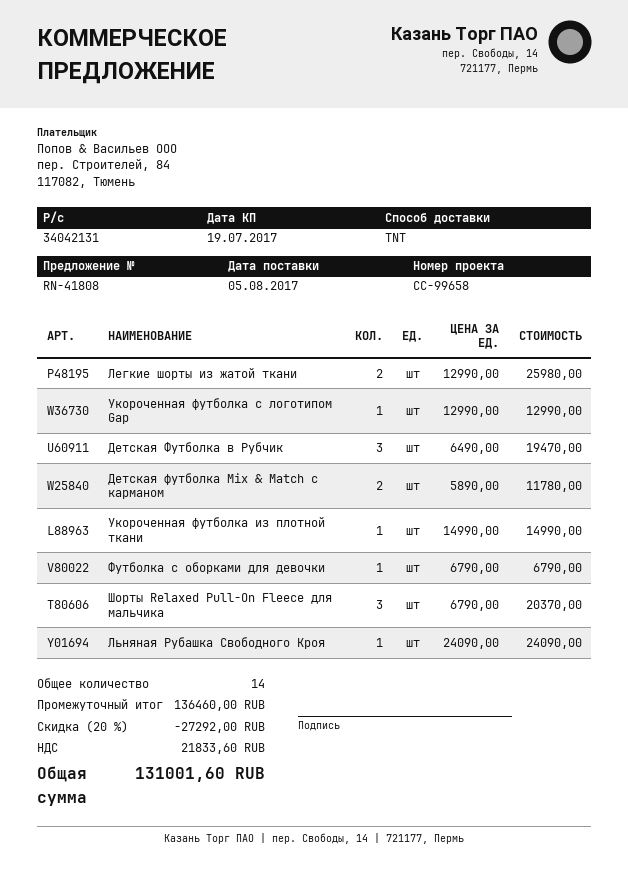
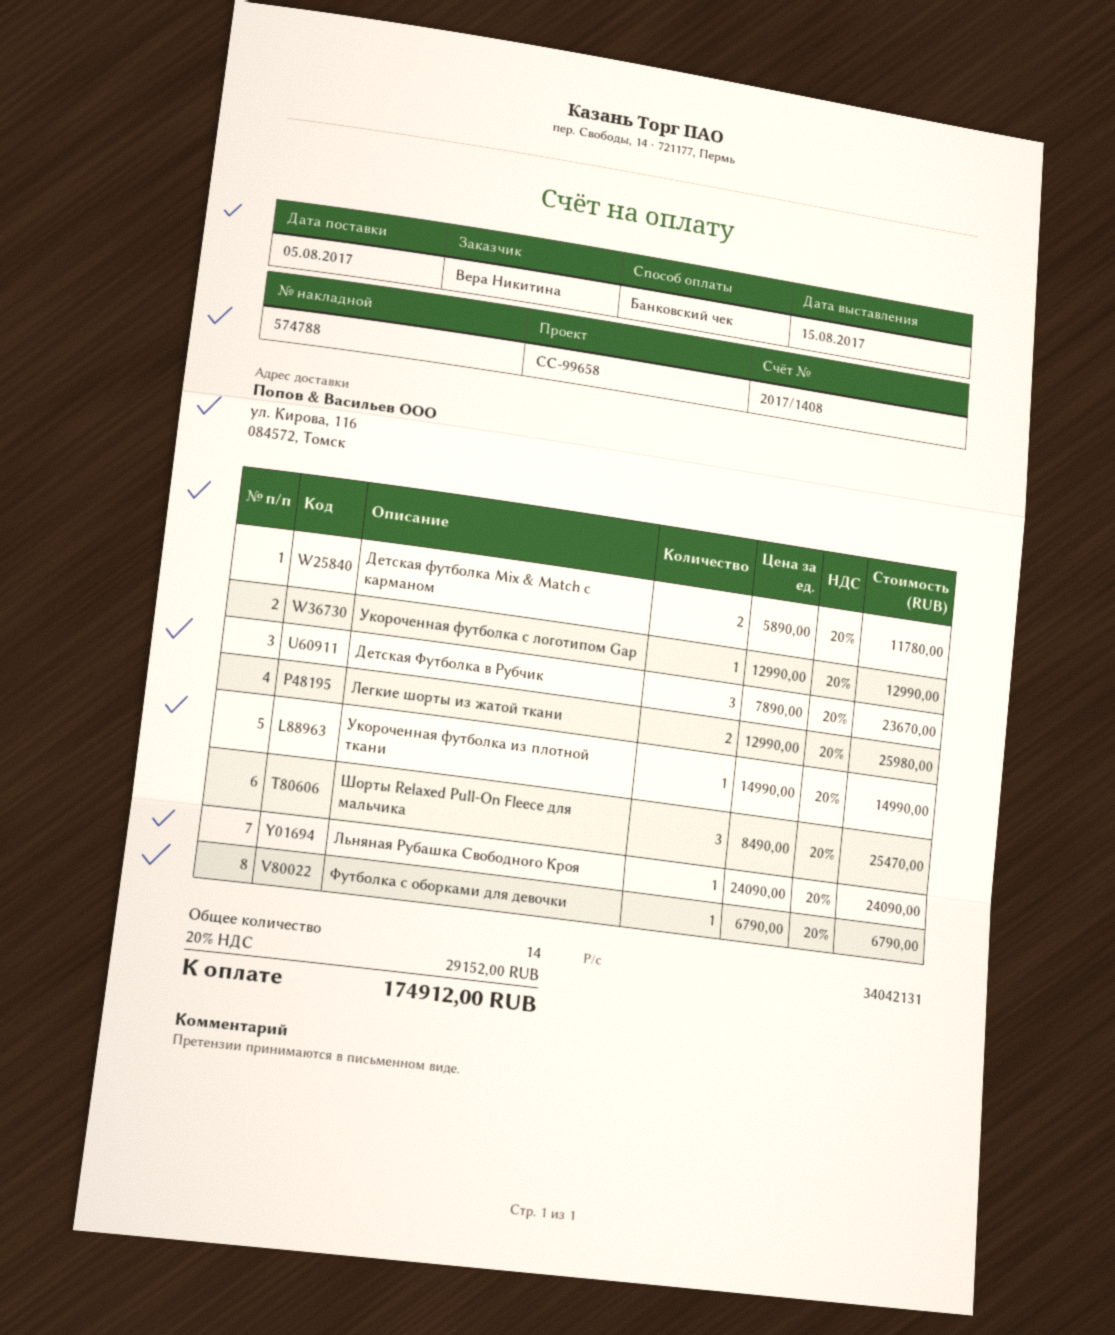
Детская Футболка в Рубчик: 3 x 6490.00 = 19470.00 -> 3 x 7890.00 = 23670.00
Шорты Relaxed Pull-On Fleece для мальчика: 3 x 6790.00 = 20370.00 -> 3 x 8490.00 = 25470.00
discount: 20% = 27292.00 -> none
tax: 21833.60 -> 29152.00
total: 131001.60 -> 174912.00

